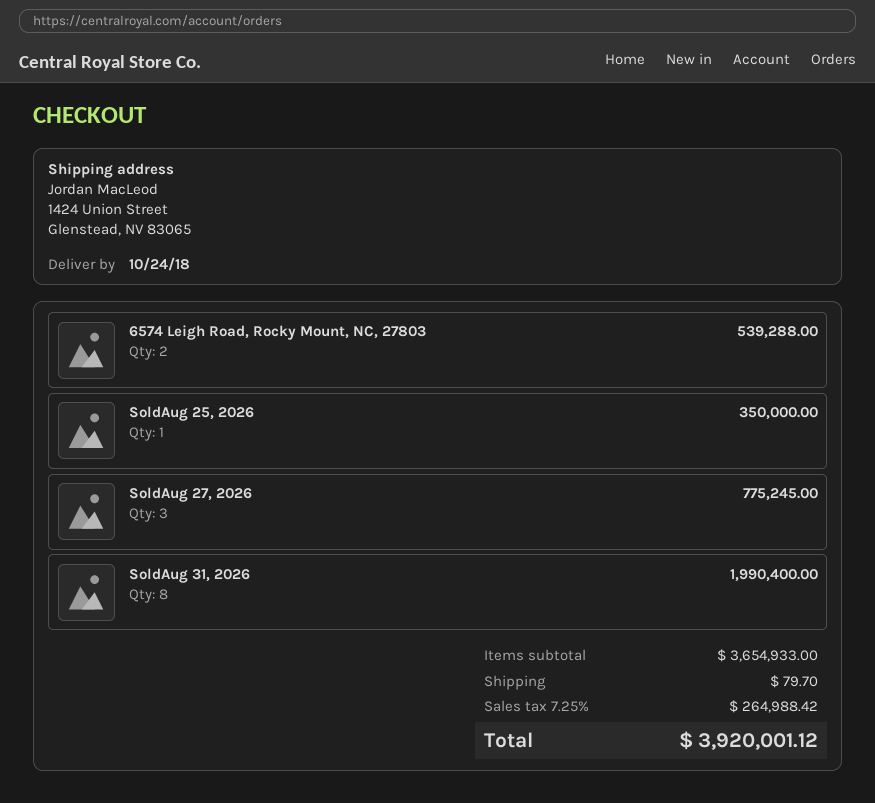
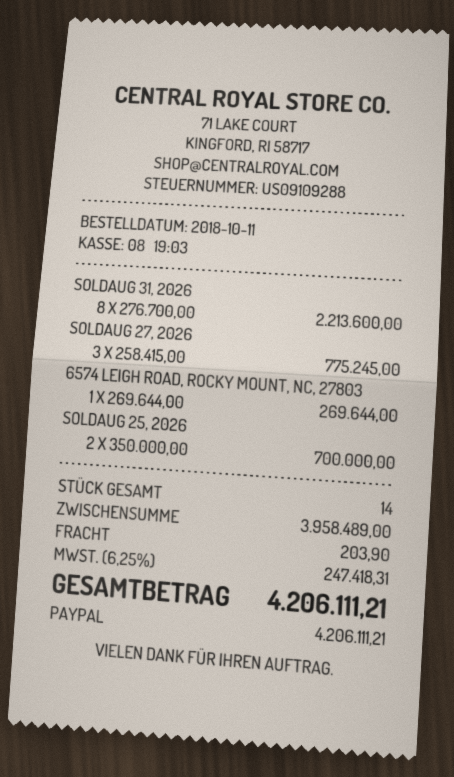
6574 Leigh Road, Rocky Mount, NC, 27803: 2 for 539288.00 -> 1 for 269644.00
SoldAug 25, 2026: 1 for 350000.00 -> 2 for 700000.00
SoldAug 31, 2026: 8 for 1990400.00 -> 8 for 2213600.00
subtotal: 3654933.00 -> 3958489.00
shipping: 79.70 -> 203.90
tax: 7.25% = 264988.42 -> 6.25% = 247418.31
total: 3920001.12 -> 4206111.21

